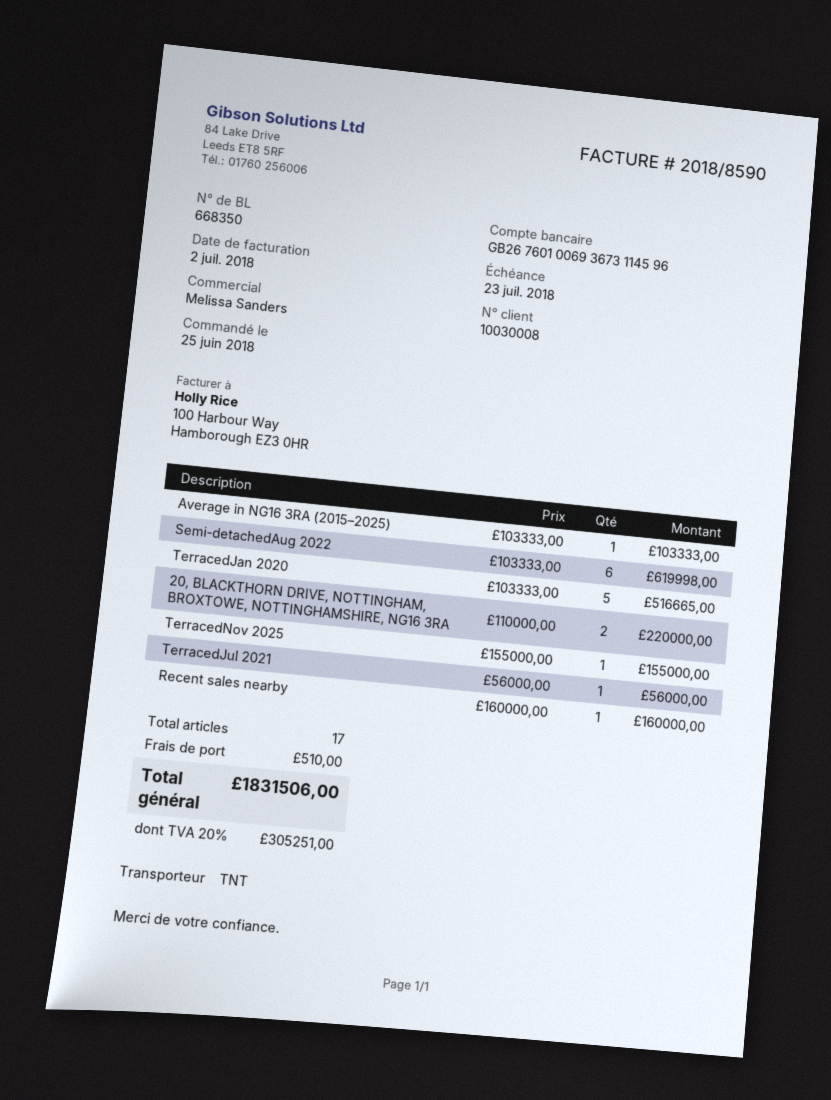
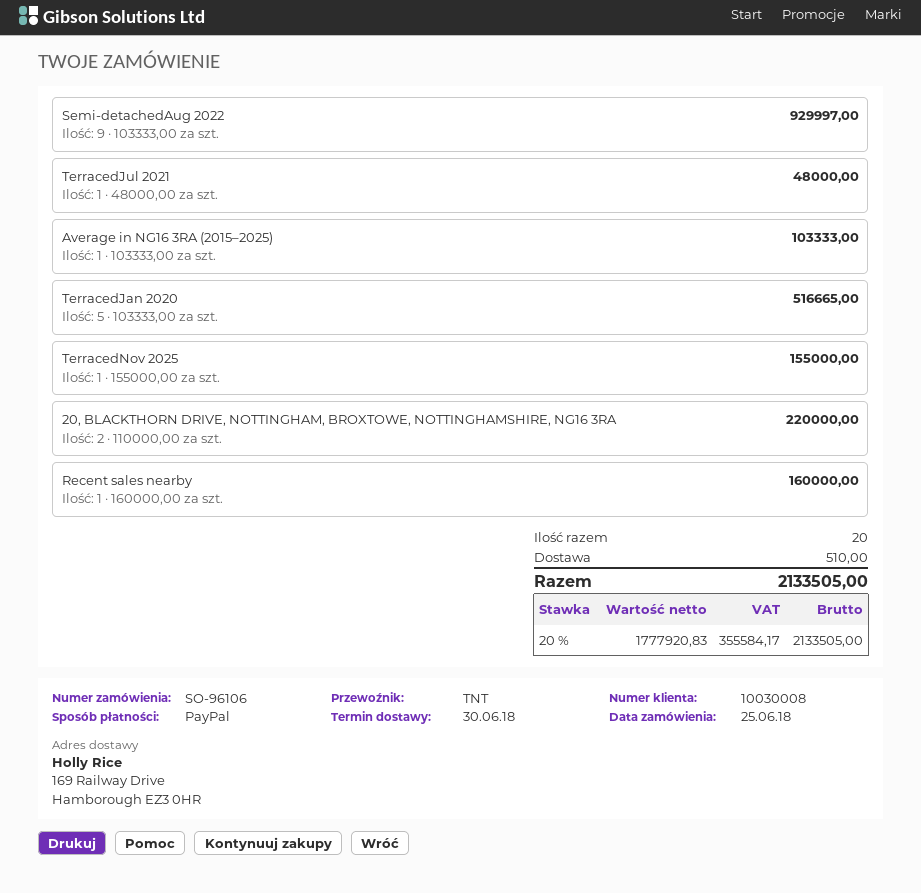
Semi-detachedAug 2022: 6 x 103333.00 = 619998.00 -> 9 x 103333.00 = 929997.00
TerracedJul 2021: 1 x 56000.00 = 56000.00 -> 1 x 48000.00 = 48000.00
total quantity: 17 -> 20
tax: 20% = 305251.00 -> 20% = 355584.17
total: 1831506.00 -> 2133505.00

